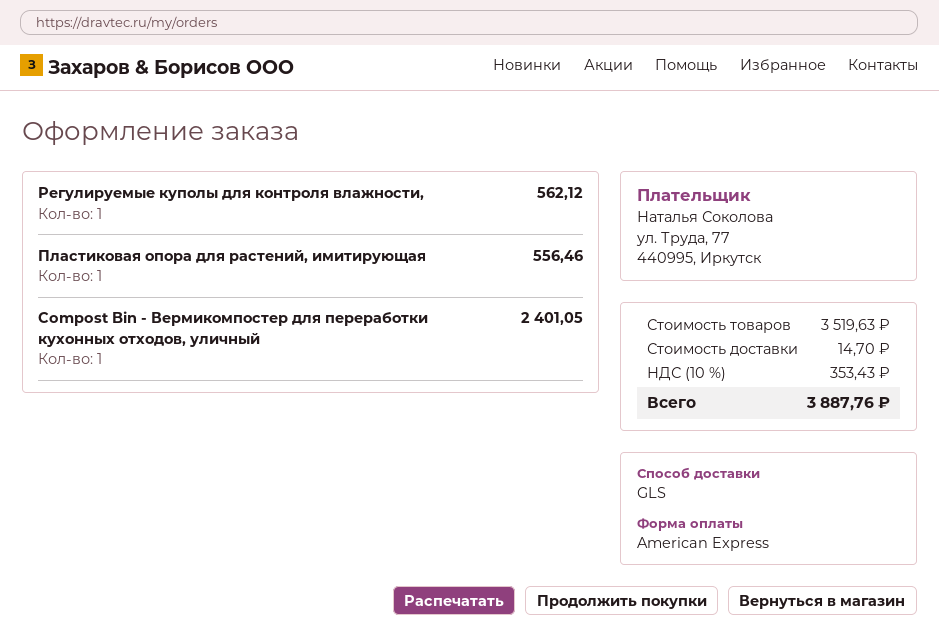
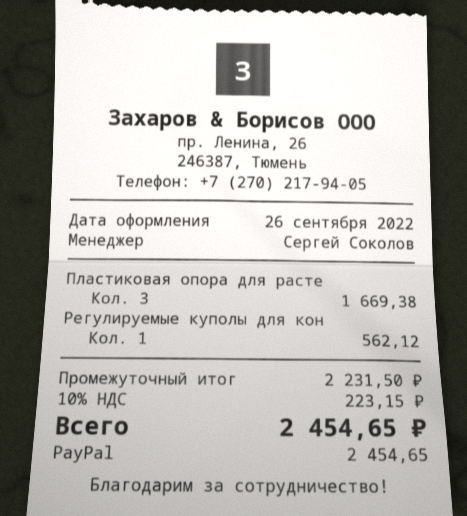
payment method: American Express -> PayPal
Пластиковая опора для растений, имитирующая: 1 for 556.46 -> 3 for 1669.38
Compost Bin - Вермикомпостер для переработки кухонных отходов, уличный: 1 for 2401.05 -> none
subtotal: 3519.63 -> 2231.50
shipping: 14.70 -> none
tax: 10% = 353.43 -> 10% = 223.15
total: 3887.76 -> 2454.65

